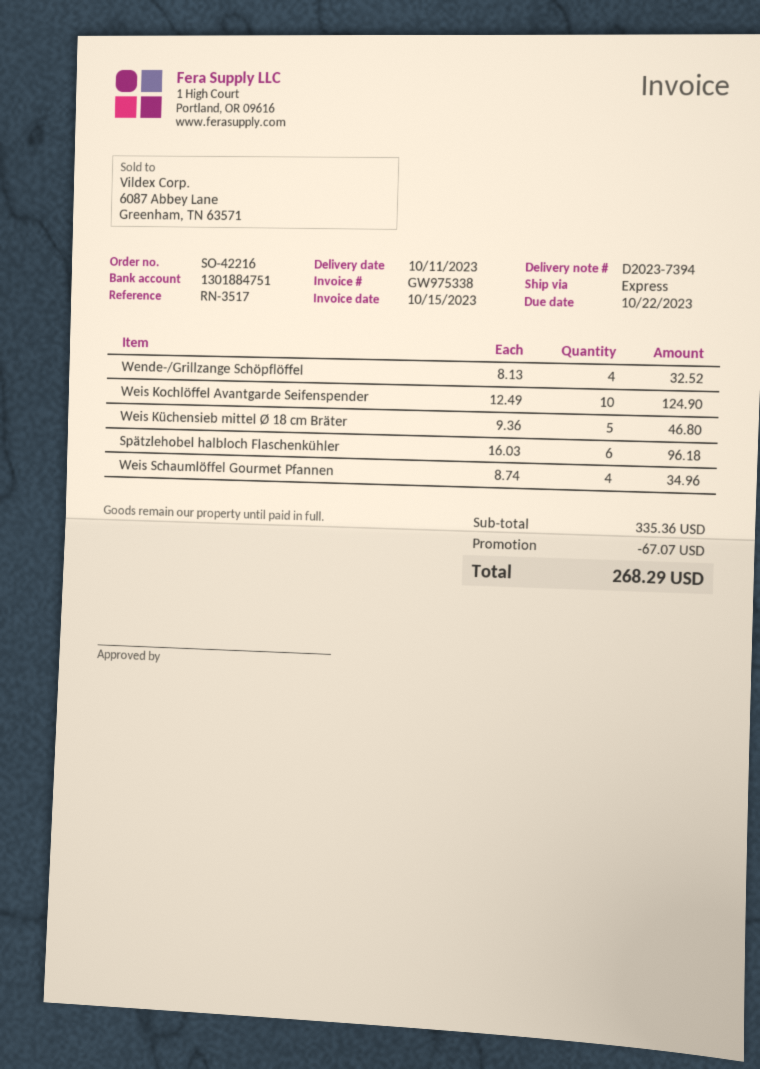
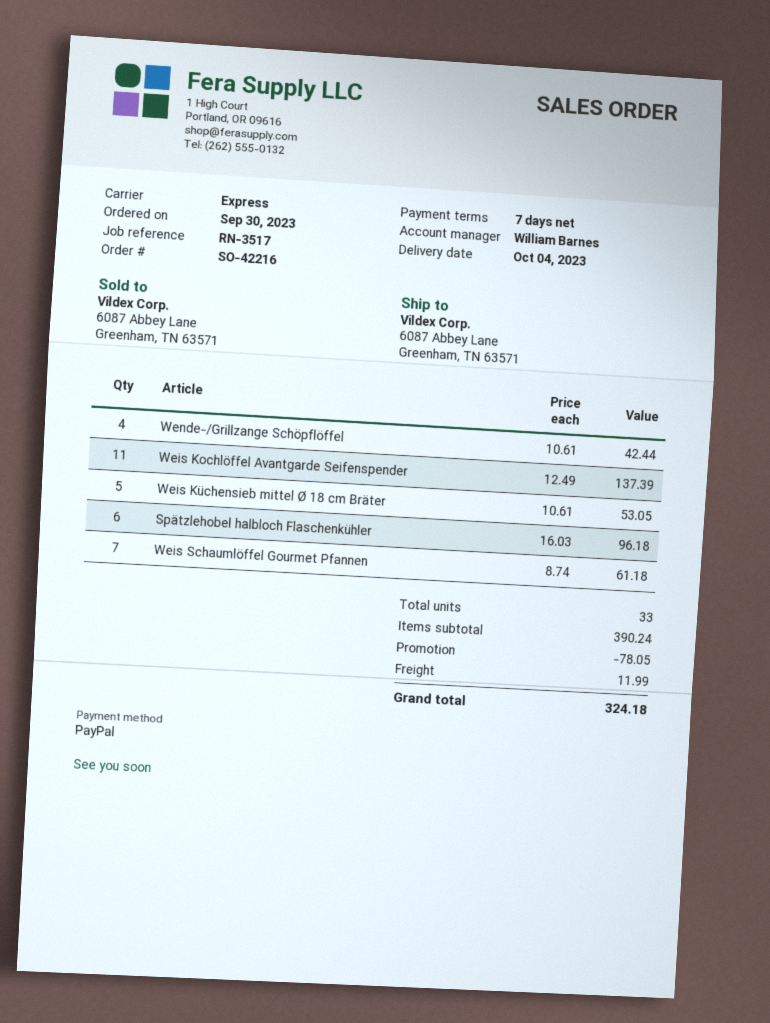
delivery date: 2023-10-11 -> 2023-10-04
Wende-/Grillzange Schöpflöffel: 4 x 8.13 = 32.52 -> 4 x 10.61 = 42.44
Weis Kochlöffel Avantgarde Seifenspender: 10 x 12.49 = 124.90 -> 11 x 12.49 = 137.39
Weis Küchensieb mittel Ø 18 cm Bräter: 5 x 9.36 = 46.80 -> 5 x 10.61 = 53.05
Weis Schaumlöffel Gourmet Pfannen: 4 x 8.74 = 34.96 -> 7 x 8.74 = 61.18
subtotal: 335.36 -> 390.24
discount: 67.07 -> 78.05
shipping: none -> 11.99
total: 268.29 -> 324.18

